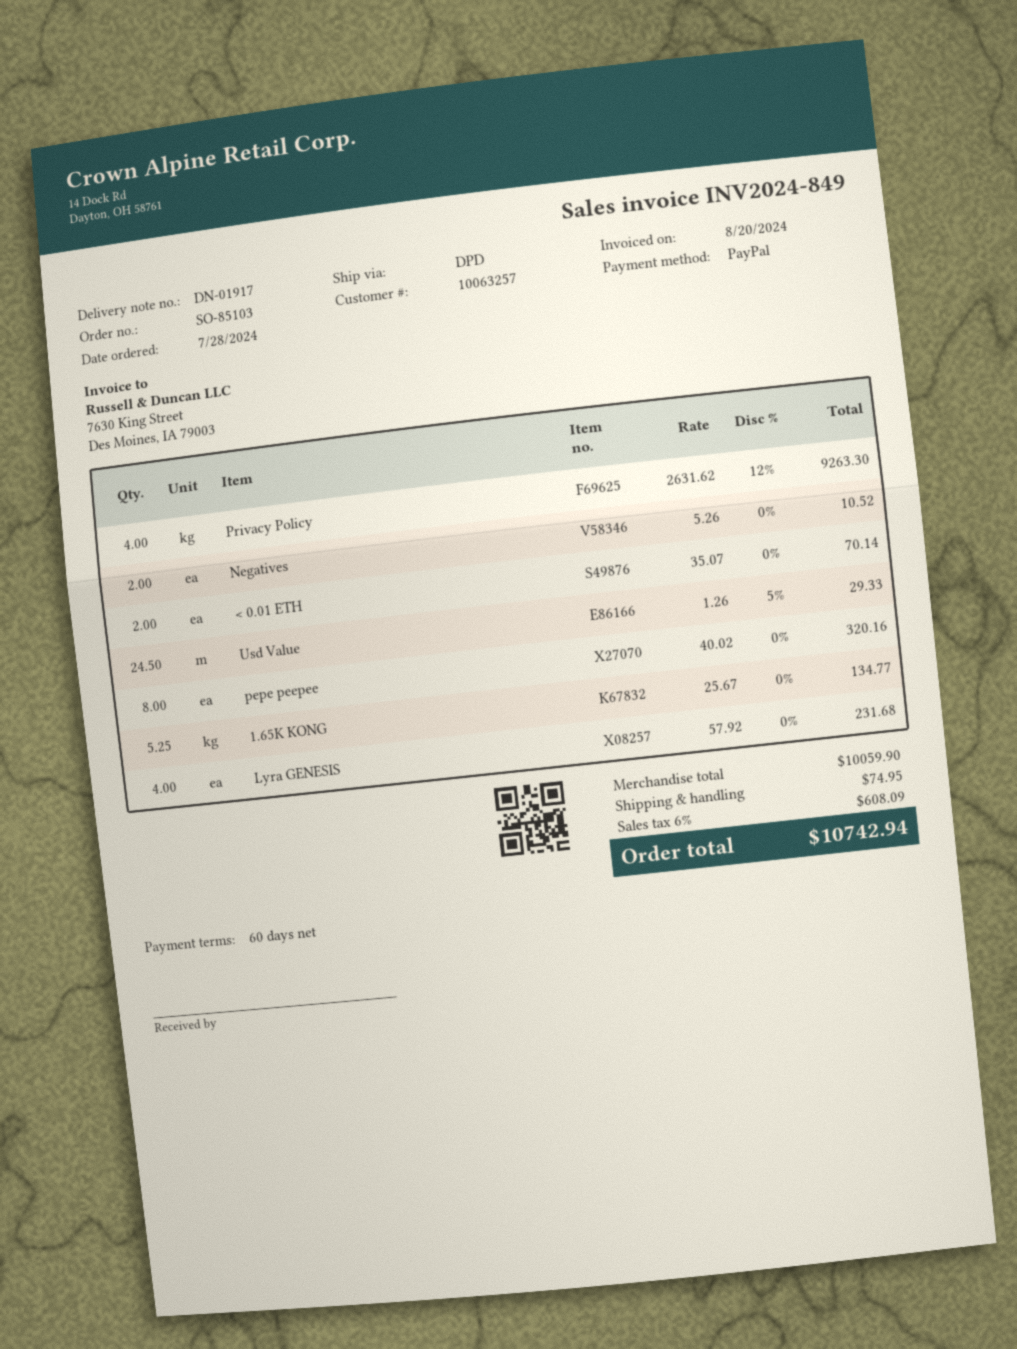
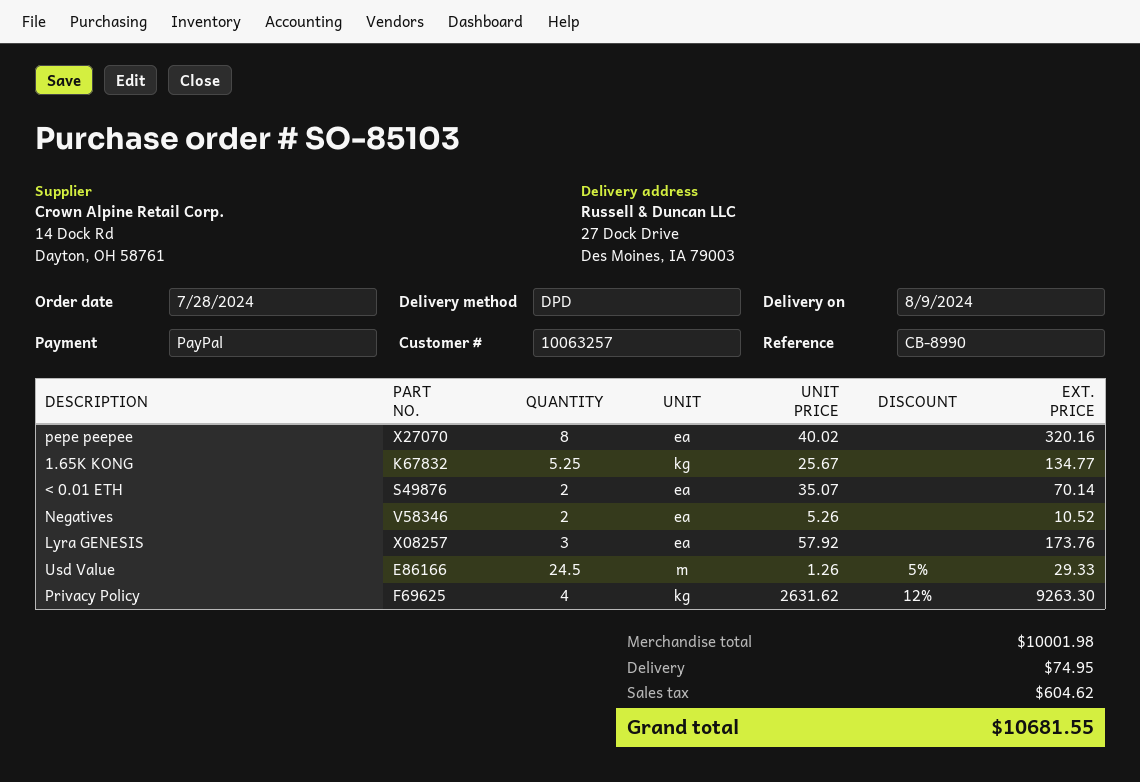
Lyra GENESIS: 4 x 57.92 = 231.68 -> 3 x 57.92 = 173.76
subtotal: 10059.90 -> 10001.98
tax: 608.09 -> 604.62
total: 10742.94 -> 10681.55

